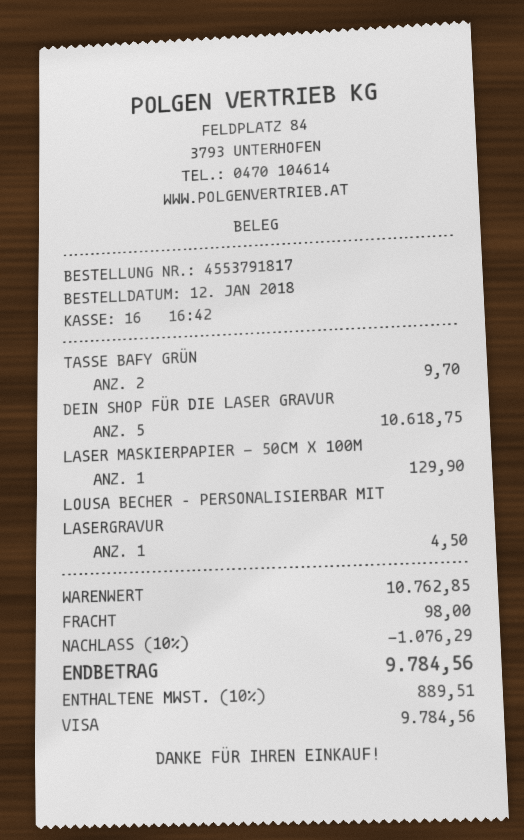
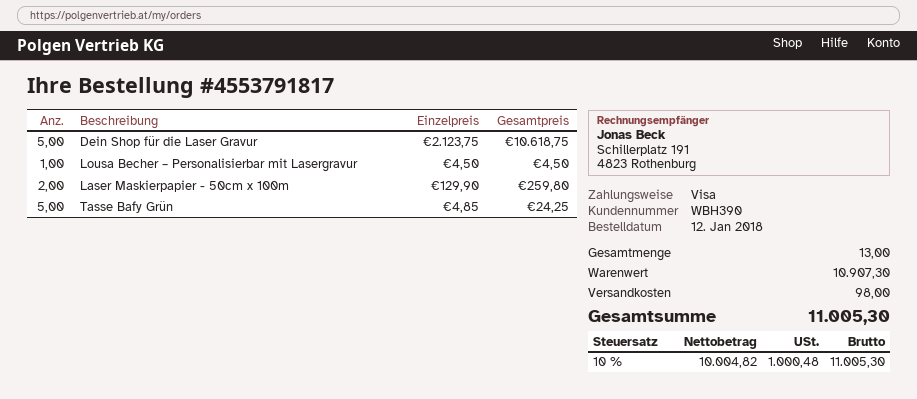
TASSE BAFY GRÜN: 2 for 9.70 -> 5 for 24.25
LASER MASKIERPAPIER - 50CM X 100M: 1 for 129.90 -> 2 for 259.80
subtotal: 10762.85 -> 10907.30
discount: 10% = 1076.29 -> none
tax: 10% = 889.51 -> 10% = 1000.48
total: 9784.56 -> 11005.30

